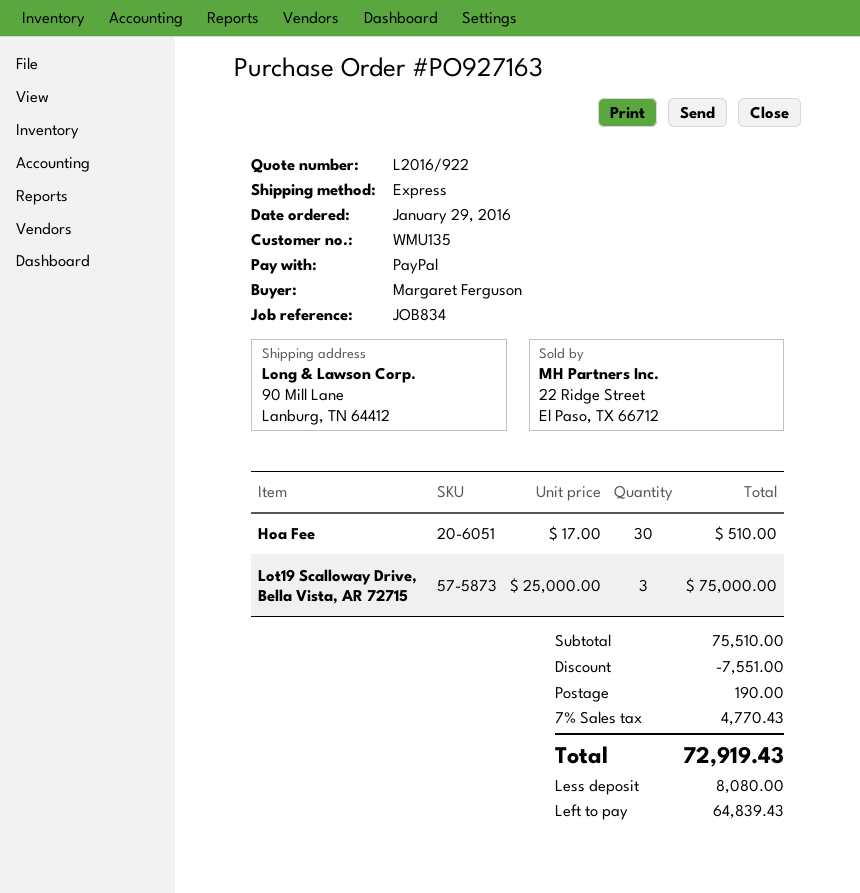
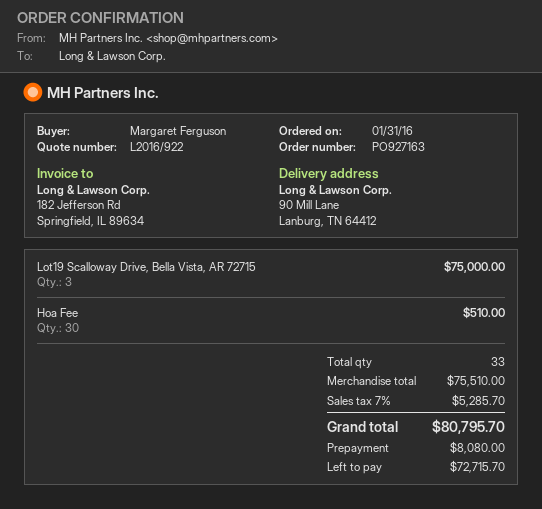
order date: 2016-01-29 -> 2016-01-31
discount: 7551.00 -> none
shipping: 190.00 -> none
tax: 7% = 4770.43 -> 7% = 5285.70
total: 72919.43 -> 80795.70
balance: 64839.43 -> 72715.70

